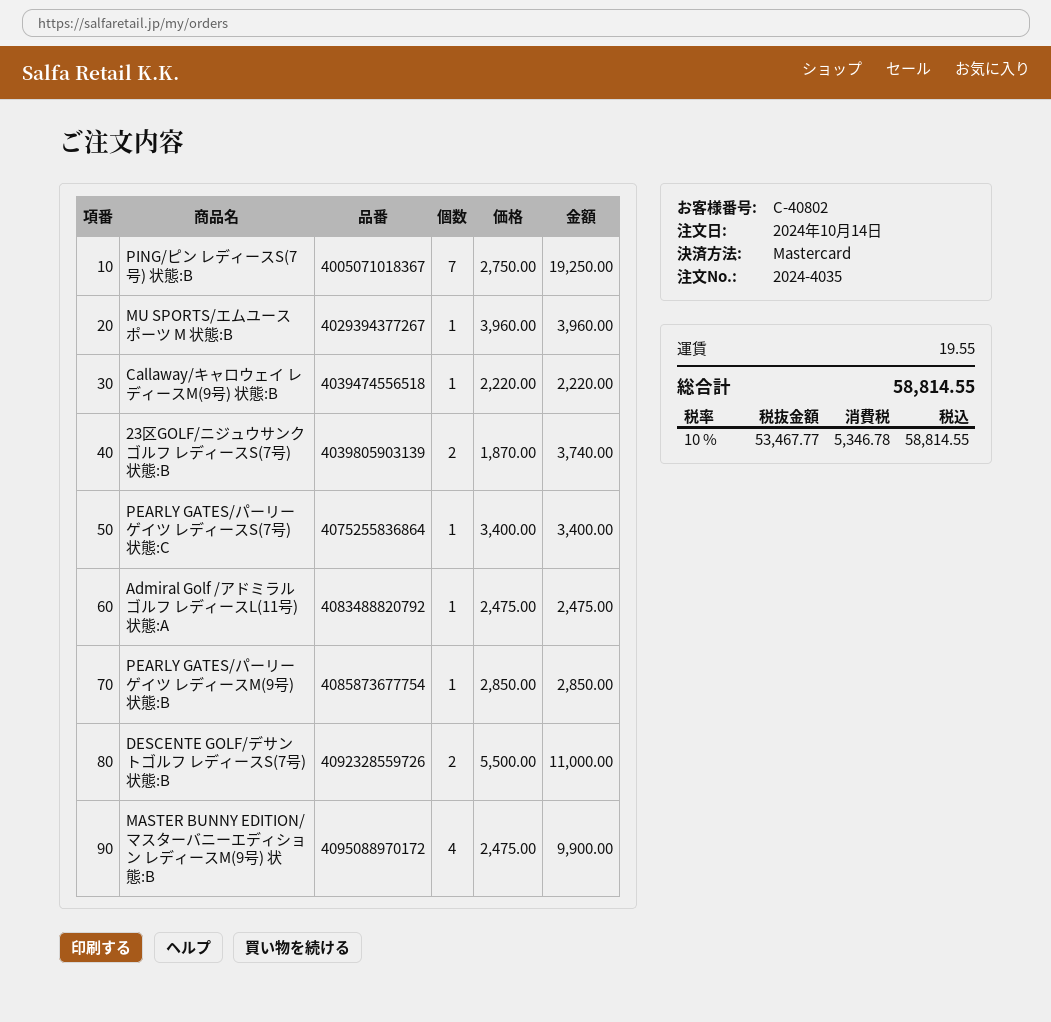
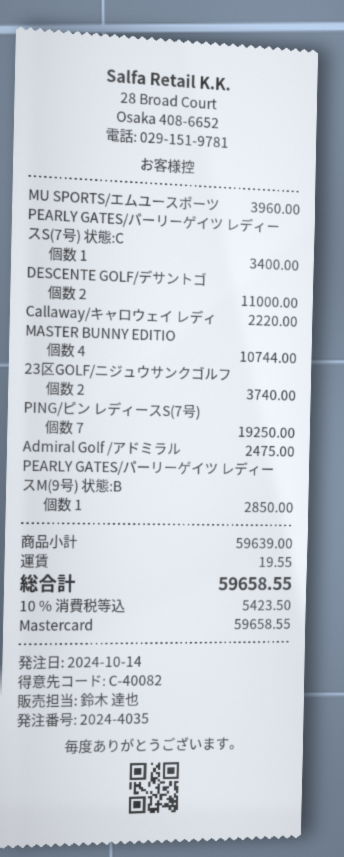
customer number: C-40802 -> C-40082
MASTER BUNNY EDITION/マスターバニーエディション レディースM(9号) 状態:B: 4 for 9900.00 -> 4 for 10744.00
tax: 10% = 5346.78 -> 10% = 5423.50
total: 58814.55 -> 59658.55

